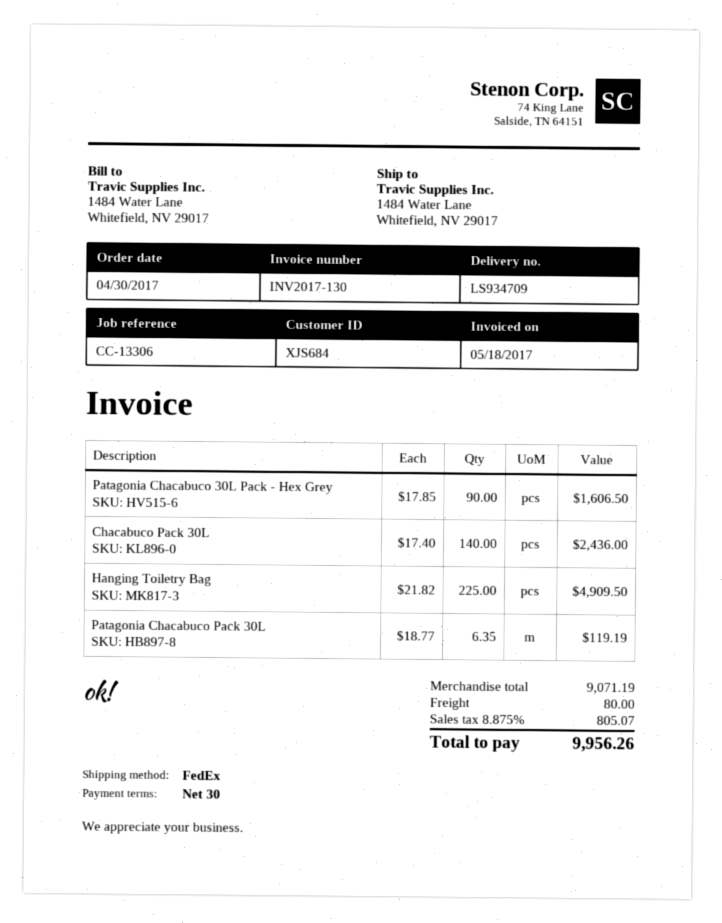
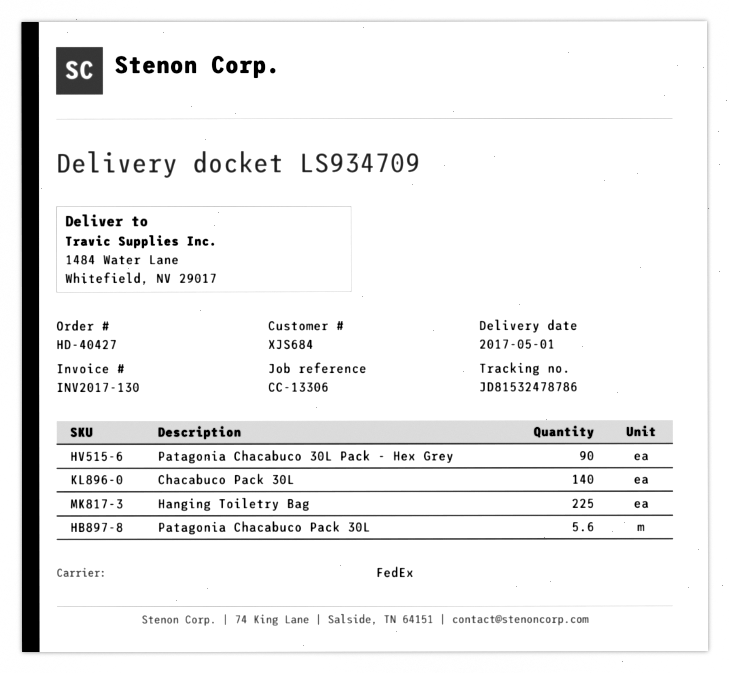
Patagonia Chacabuco Pack 30L: 6.35 -> 5.6

